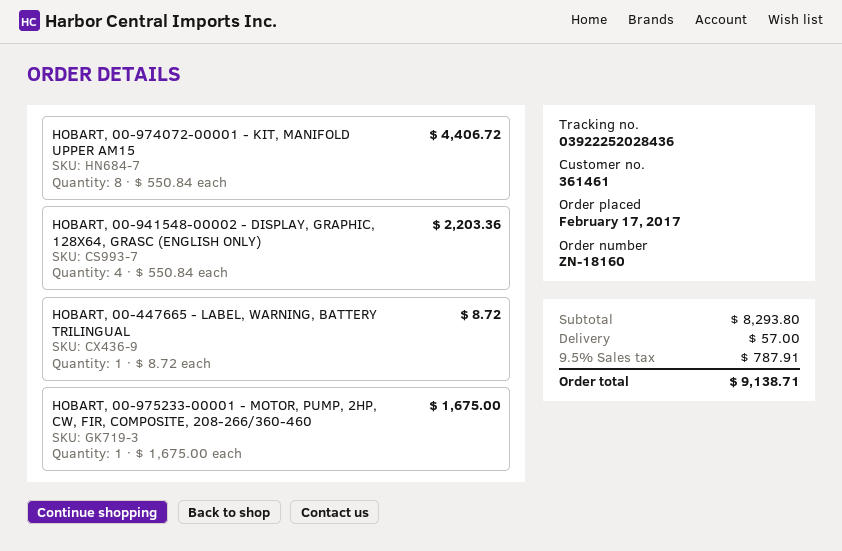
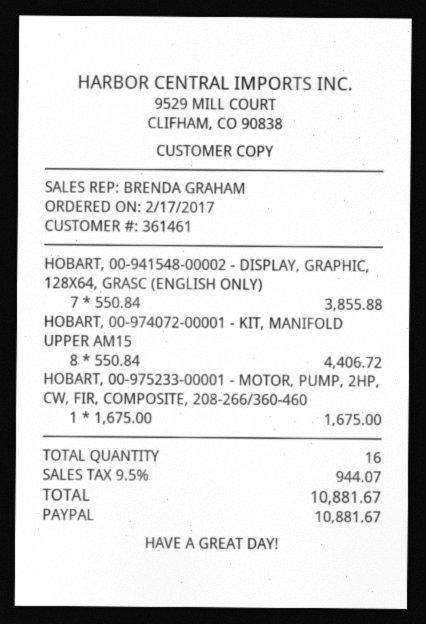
HOBART, 00-941548-00002 - DISPLAY, GRAPHIC, 128X64, GRASC (ENGLISH ONLY): 4 x 550.84 = 2203.36 -> 7 x 550.84 = 3855.88
HOBART, 00-447665 - LABEL, WARNING, BATTERY TRILINGUAL: 1 x 8.72 = 8.72 -> none
shipping: 57.00 -> none
tax: 9.5% = 787.91 -> 9.5% = 944.07
total: 9138.71 -> 10881.67

